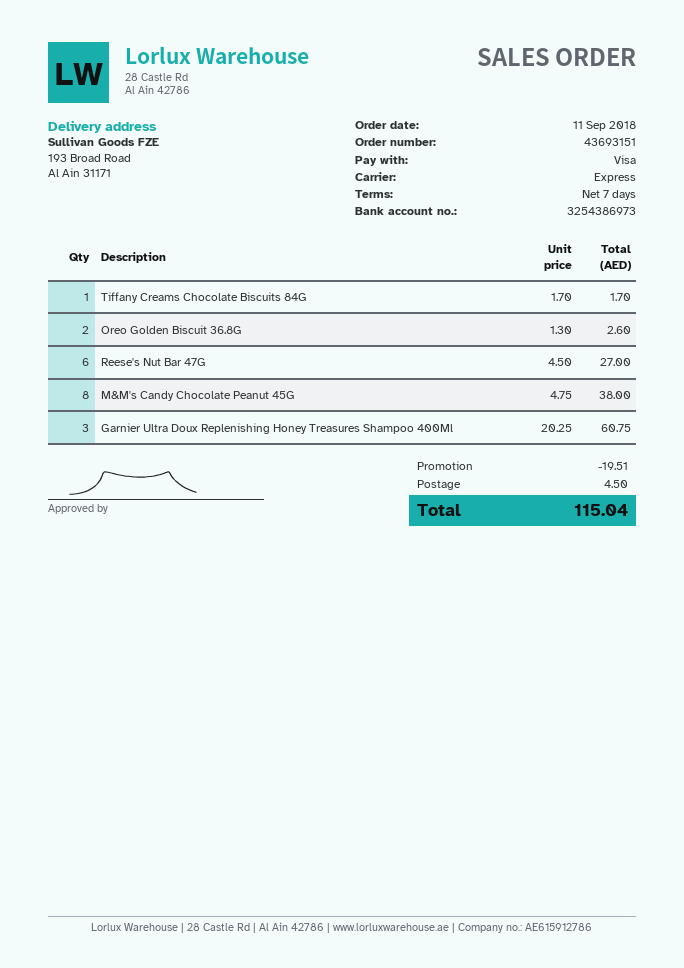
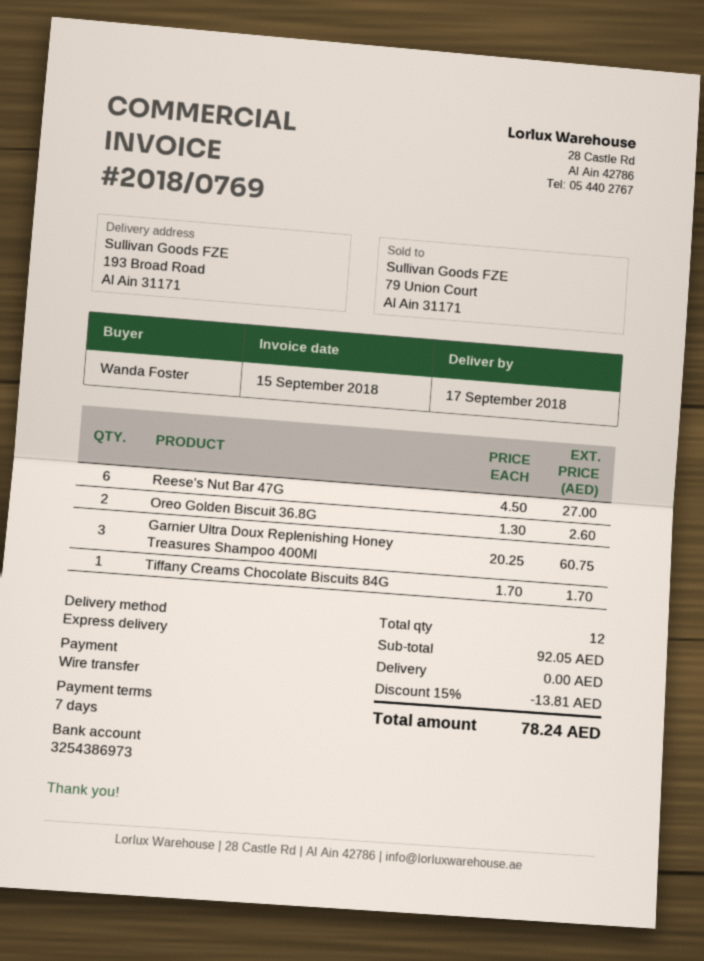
payment method: Visa -> bank transfer
M&M's Candy Chocolate Peanut 45G: 8 x 4.75 = 38.00 -> none
discount: 19.51 -> 13.81
shipping: 4.50 -> 0.00
total: 115.04 -> 78.24

